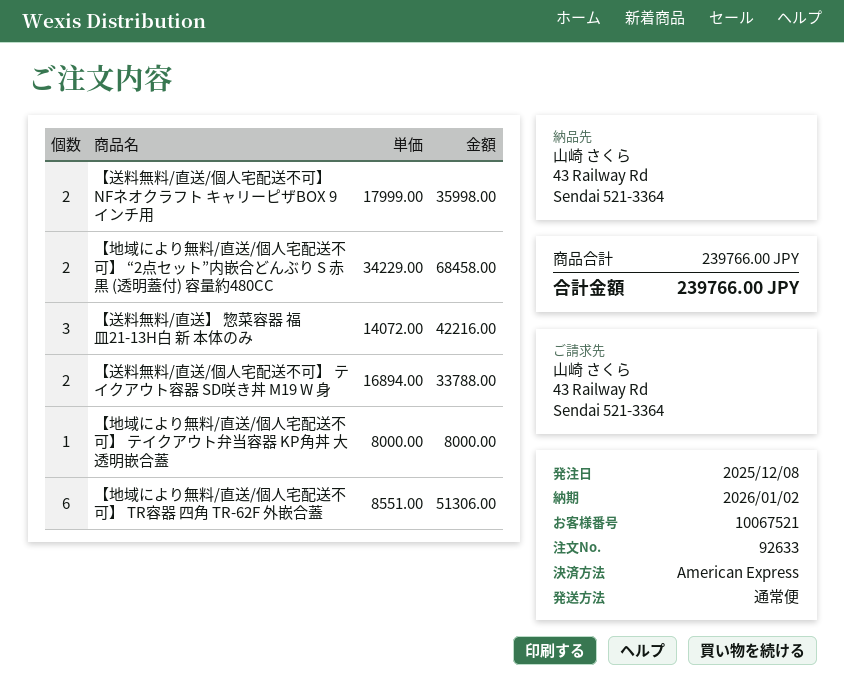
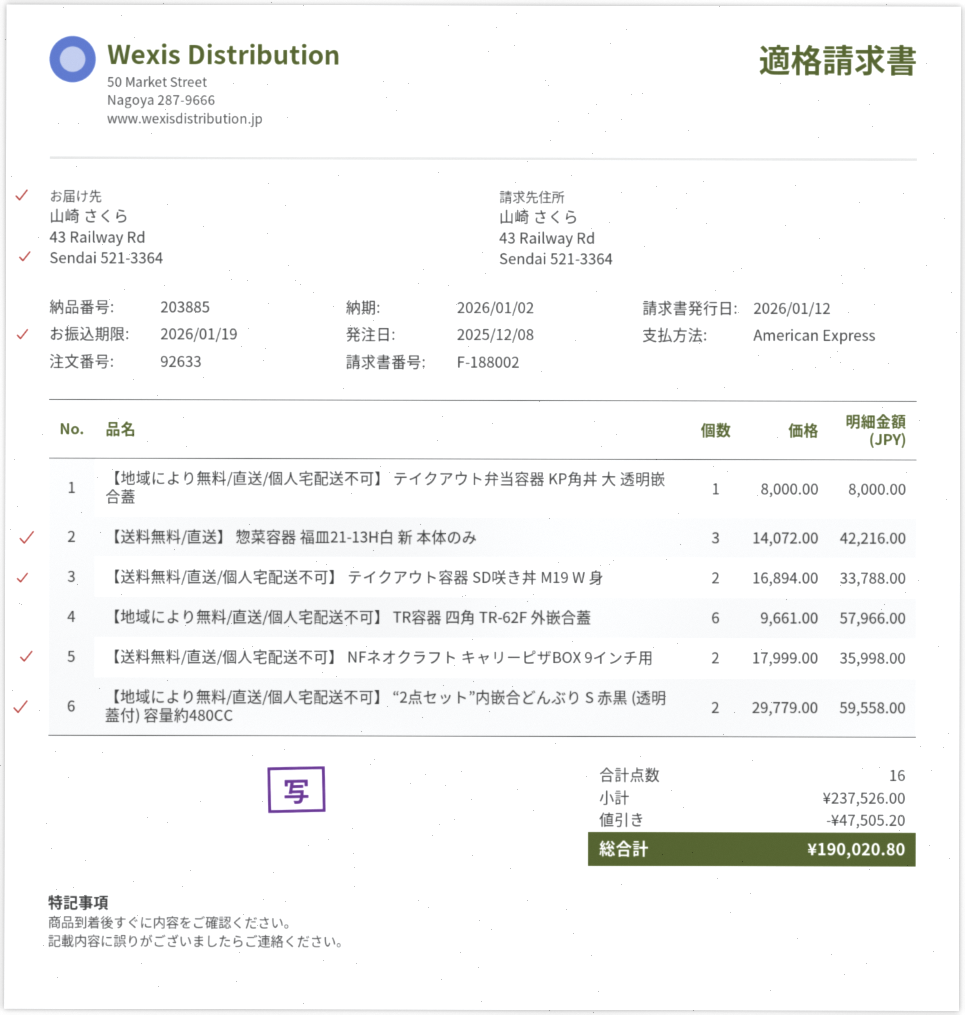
【地域により無料/直送/個人宅配送不可】 “2点セット”内嵌合どんぶり S 赤黒 (透明蓋付) 容量約480CC: 2 x 34229.00 = 68458.00 -> 2 x 29779.00 = 59558.00
【地域により無料/直送/個人宅配送不可】 TR容器 四角 TR-62F 外嵌合蓋: 6 x 8551.00 = 51306.00 -> 6 x 9661.00 = 57966.00
subtotal: 239766.00 -> 237526.00
discount: none -> 47505.20
total: 239766.00 -> 190020.80

